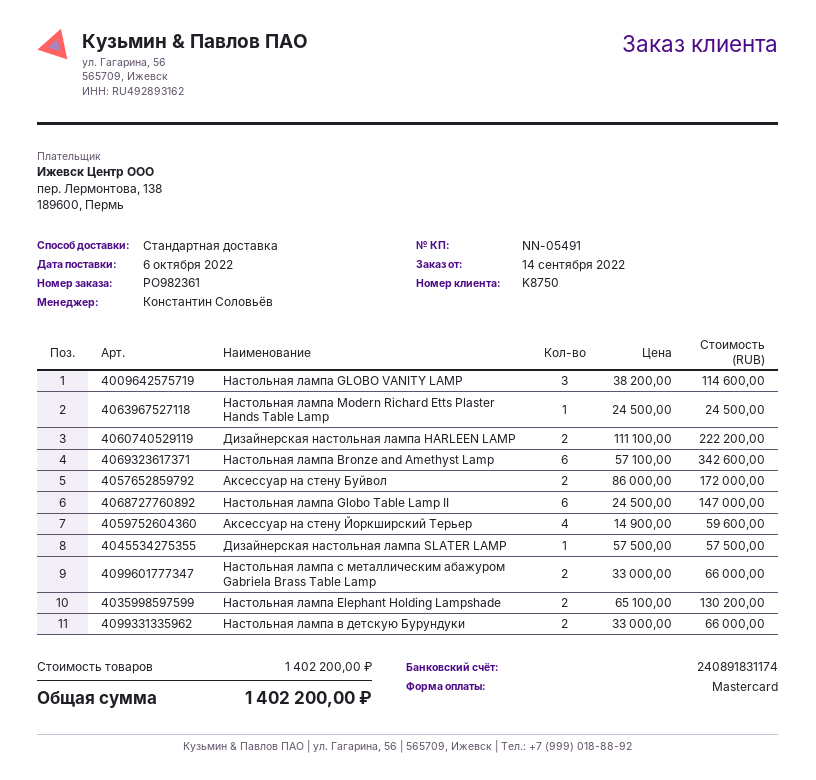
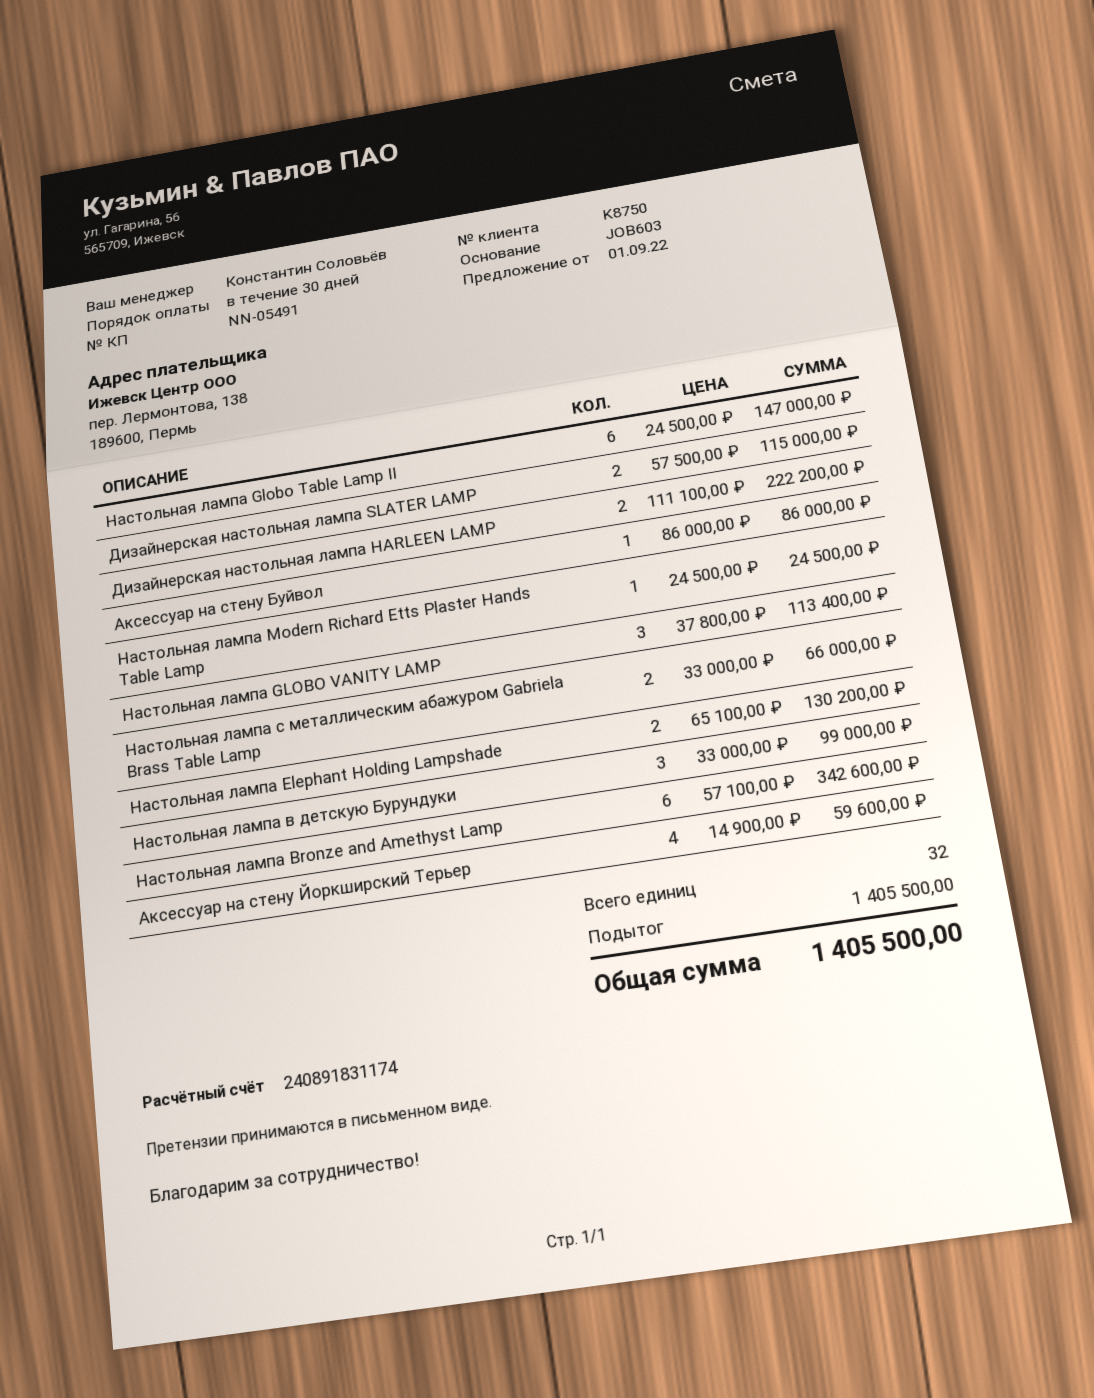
Настольная лампа GLOBO VANITY LAMP: 3 x 38200.00 = 114600.00 -> 3 x 37800.00 = 113400.00
Аксессуар на стену Буйвол: 2 x 86000.00 = 172000.00 -> 1 x 86000.00 = 86000.00
Дизайнерская настольная лампа SLATER LAMP: 1 x 57500.00 = 57500.00 -> 2 x 57500.00 = 115000.00
Настольная лампа в детскую Бурундуки: 2 x 33000.00 = 66000.00 -> 3 x 33000.00 = 99000.00
subtotal: 1402200.00 -> 1405500.00
total: 1402200.00 -> 1405500.00

